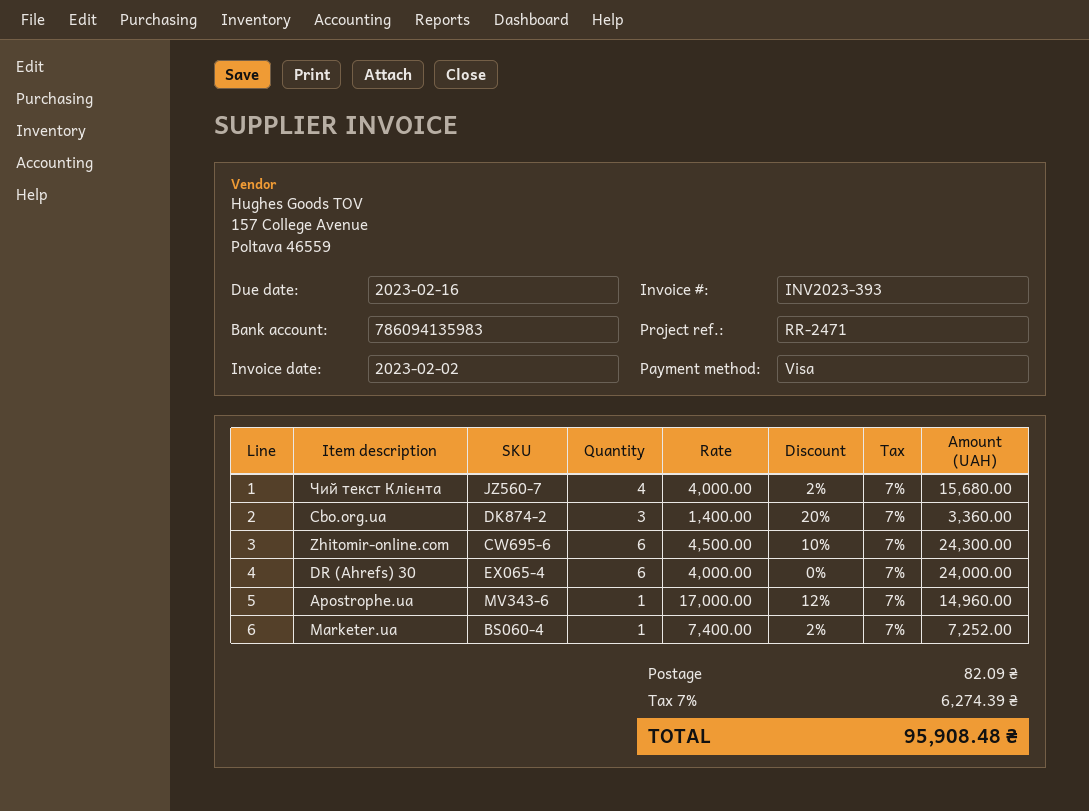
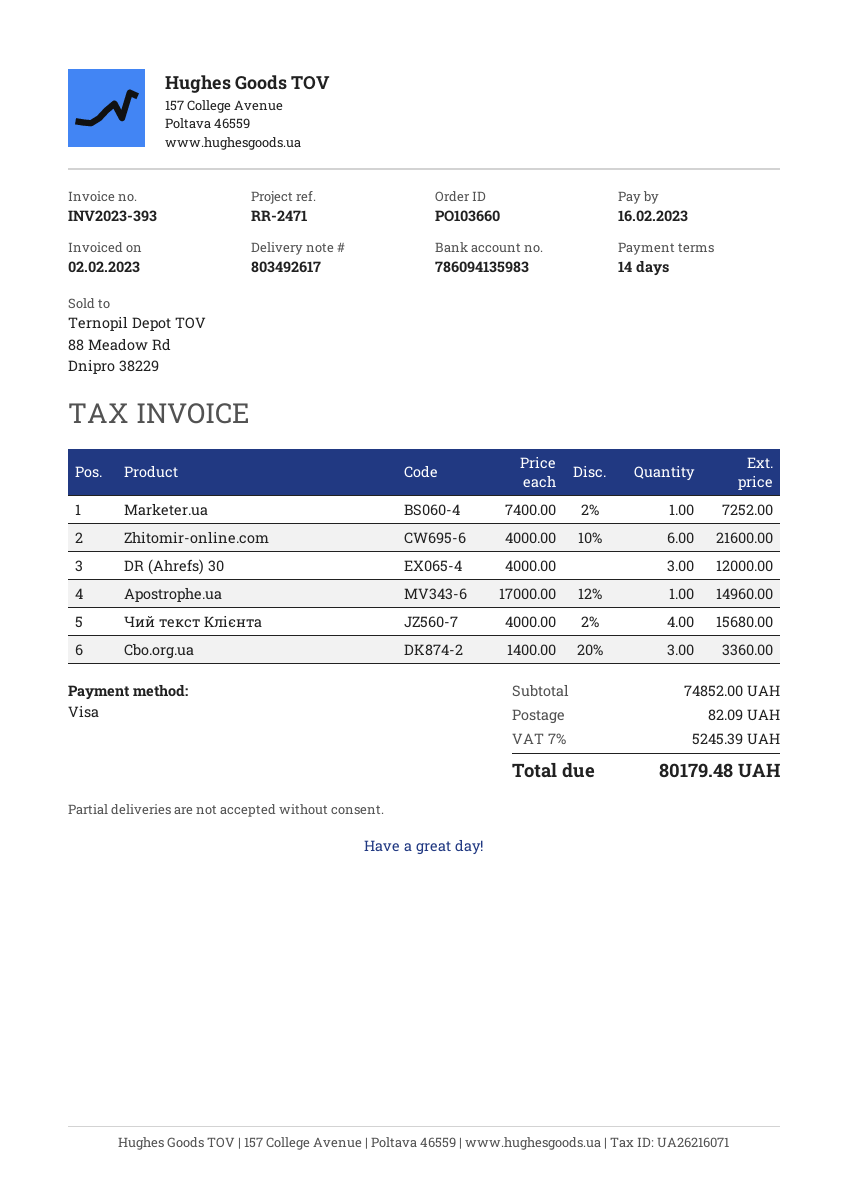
Zhitomir-online.com: 6 x 4500.00 - 10% = 24300.00 -> 6 x 4000.00 - 10% = 21600.00
DR (Ahrefs) 30: 6 x 4000.00 = 24000.00 -> 3 x 4000.00 = 12000.00
tax: 7% = 6274.39 -> 7% = 5245.39
total: 95908.48 -> 80179.48

